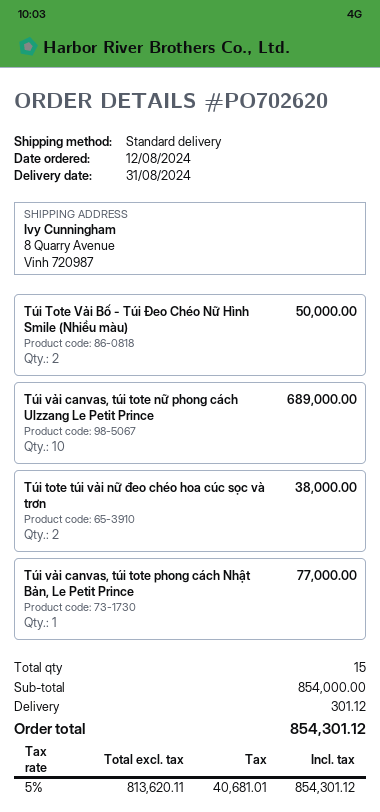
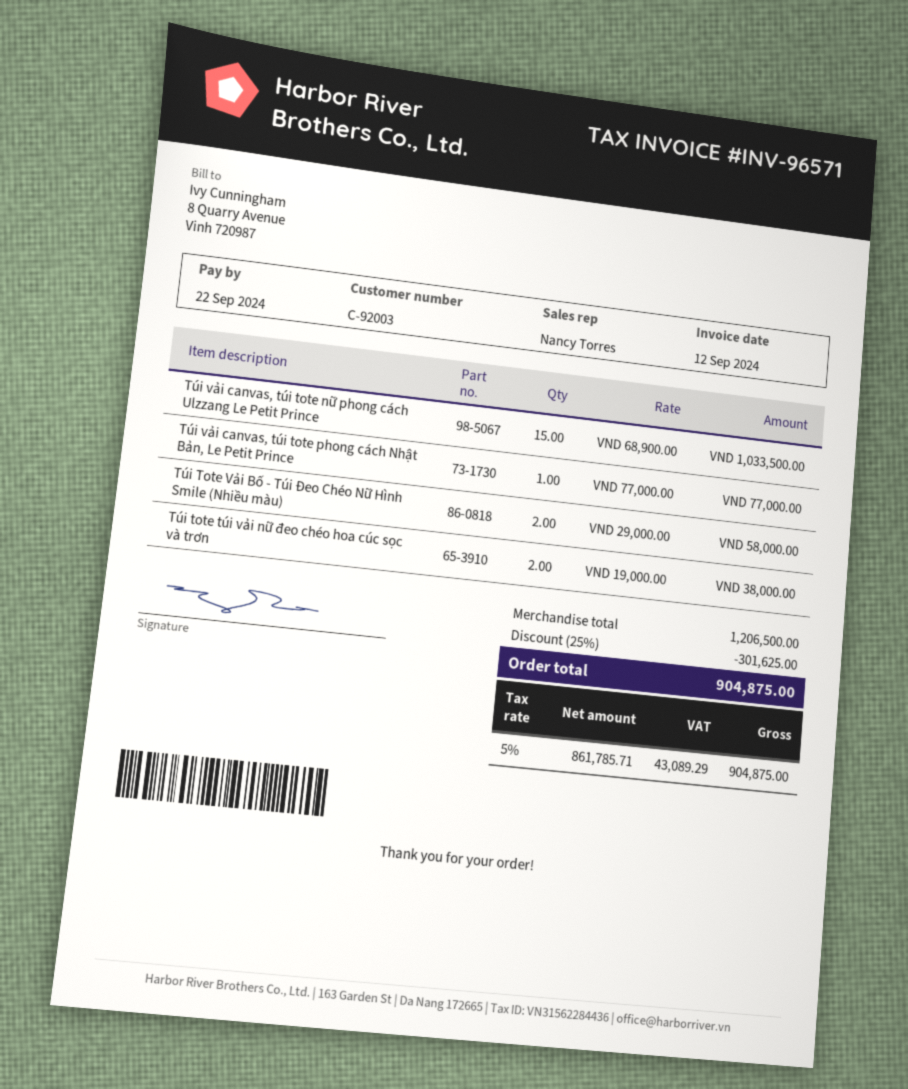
Túi Tote Vải Bố - Túi Đeo Chéo Nữ Hình Smile (Nhiều màu): 2 for 50000.00 -> 2 for 58000.00
Túi vải canvas, túi tote nữ phong cách Ulzzang Le Petit Prince: 10 for 689000.00 -> 15 for 1033500.00
subtotal: 854000.00 -> 1206500.00
discount: none -> 25% = 301625.00
shipping: 301.12 -> none
net: 813620.11 -> 861785.71
tax: 5% = 40681.01 -> 5% = 43089.29
total: 854301.12 -> 904875.00

